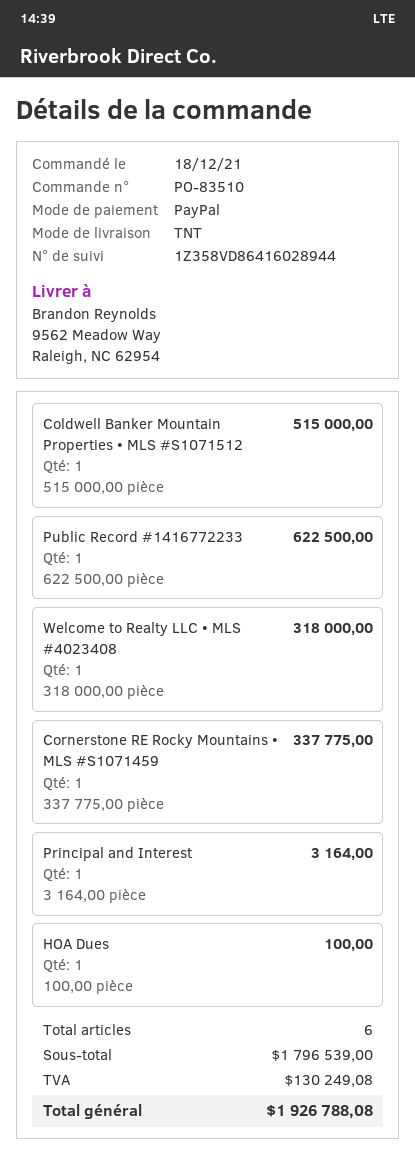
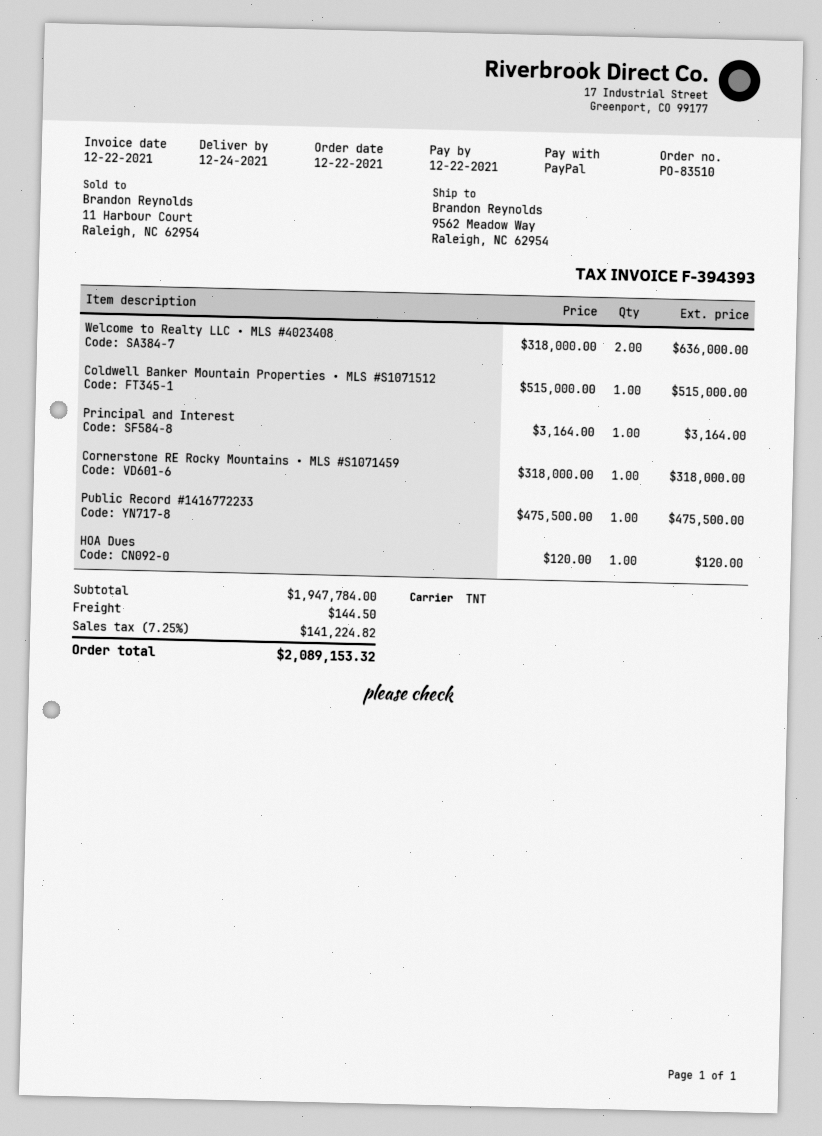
order date: 2021-12-18 -> 2021-12-22
Public Record #1416772233: 1 x 622500.00 = 622500.00 -> 1 x 475500.00 = 475500.00
Welcome to Realty LLC • MLS #4023408: 1 x 318000.00 = 318000.00 -> 2 x 318000.00 = 636000.00
Cornerstone RE Rocky Mountains • MLS #S1071459: 1 x 337775.00 = 337775.00 -> 1 x 318000.00 = 318000.00
HOA Dues: 1 x 100.00 = 100.00 -> 1 x 120.00 = 120.00
subtotal: 1796539.00 -> 1947784.00
shipping: none -> 144.50
tax: 130249.08 -> 141224.82
total: 1926788.08 -> 2089153.32

